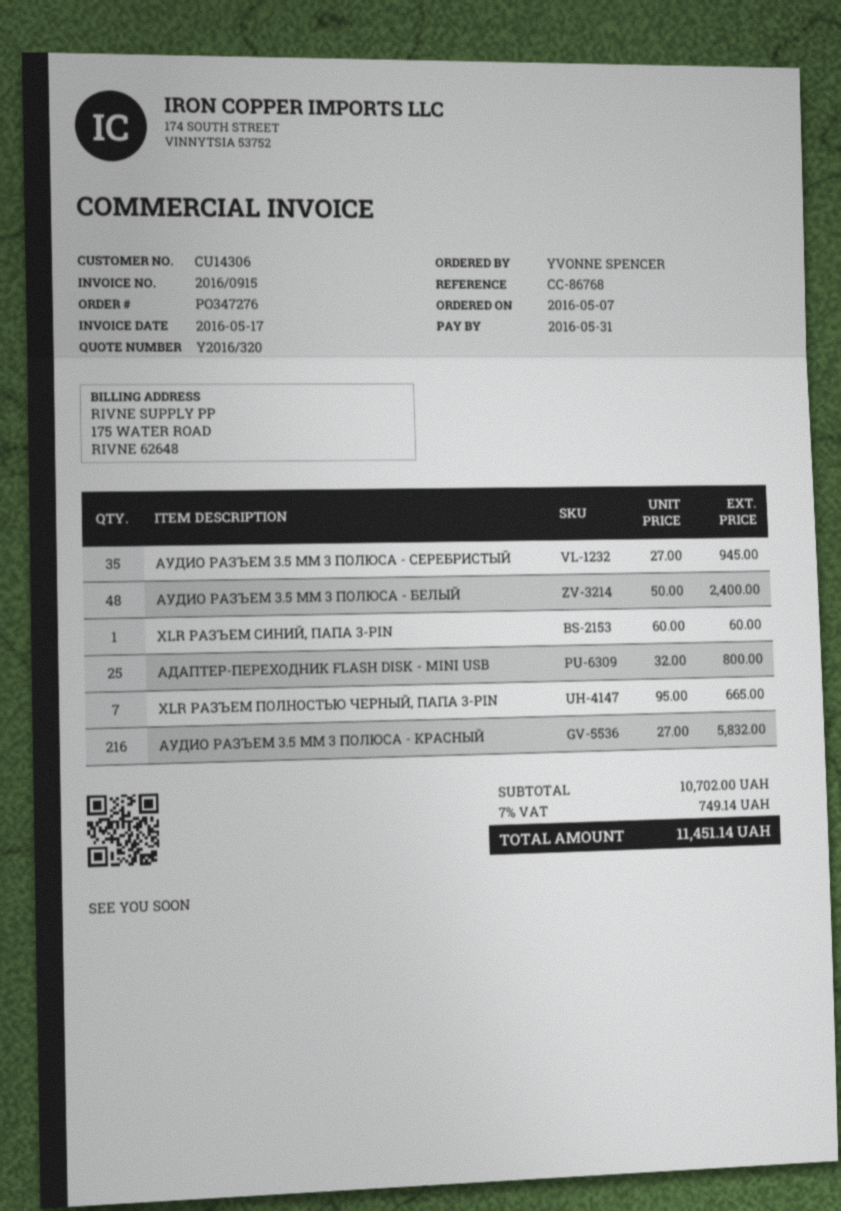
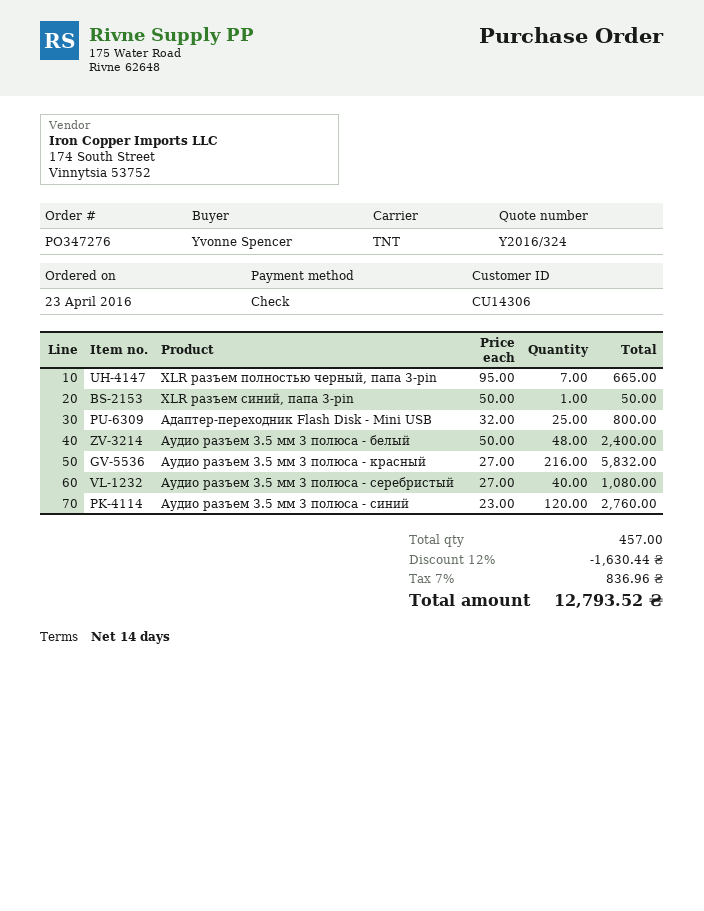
quote number: Y2016/320 -> Y2016/324
order date: 2016-05-07 -> 2016-04-23
АУДИО РАЗЪЕМ 3.5 ММ 3 ПОЛЮСА - СЕРЕБРИСТЫЙ: 35 x 27.00 = 945.00 -> 40 x 27.00 = 1080.00
XLR РАЗЪЕМ СИНИЙ, ПАПА 3-PIN: 1 x 60.00 = 60.00 -> 1 x 50.00 = 50.00
Аудио разъем 3.5 мм 3 полюса - синий: none -> 120 x 23.00 = 2760.00
discount: none -> 12% = 1630.44
tax: 7% = 749.14 -> 7% = 836.96
total: 11451.14 -> 12793.52

